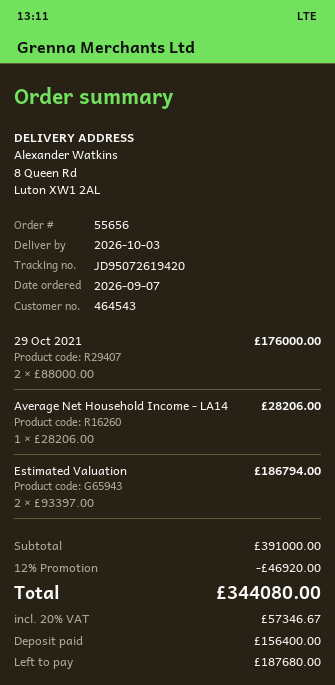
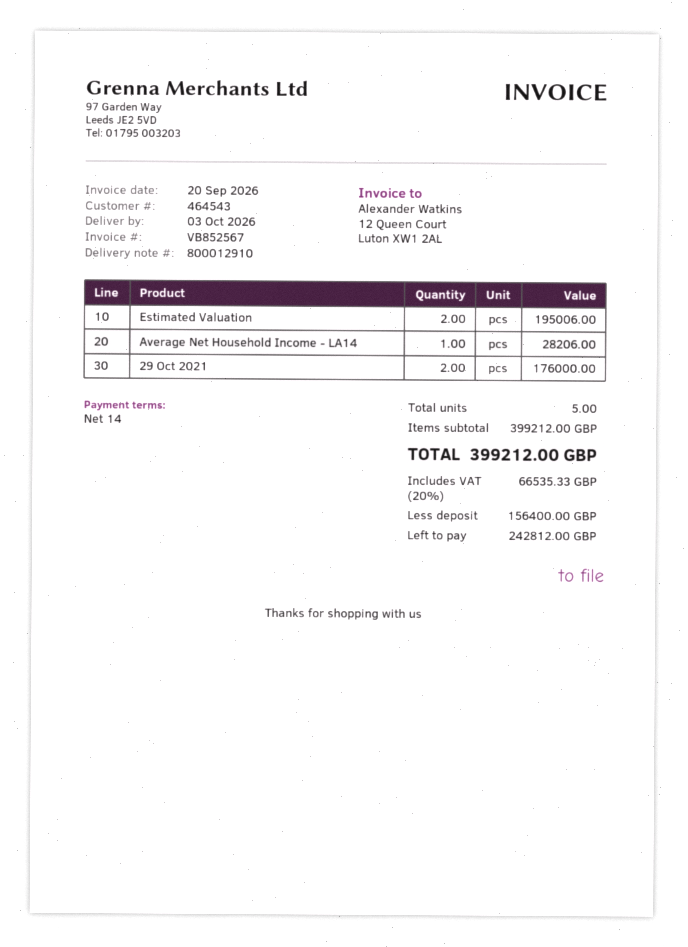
Estimated Valuation: 2 for 186794.00 -> 2 for 195006.00
subtotal: 391000.00 -> 399212.00
discount: 12% = 46920.00 -> none
tax: 20% = 57346.67 -> 20% = 66535.33
total: 344080.00 -> 399212.00
balance: 187680.00 -> 242812.00

